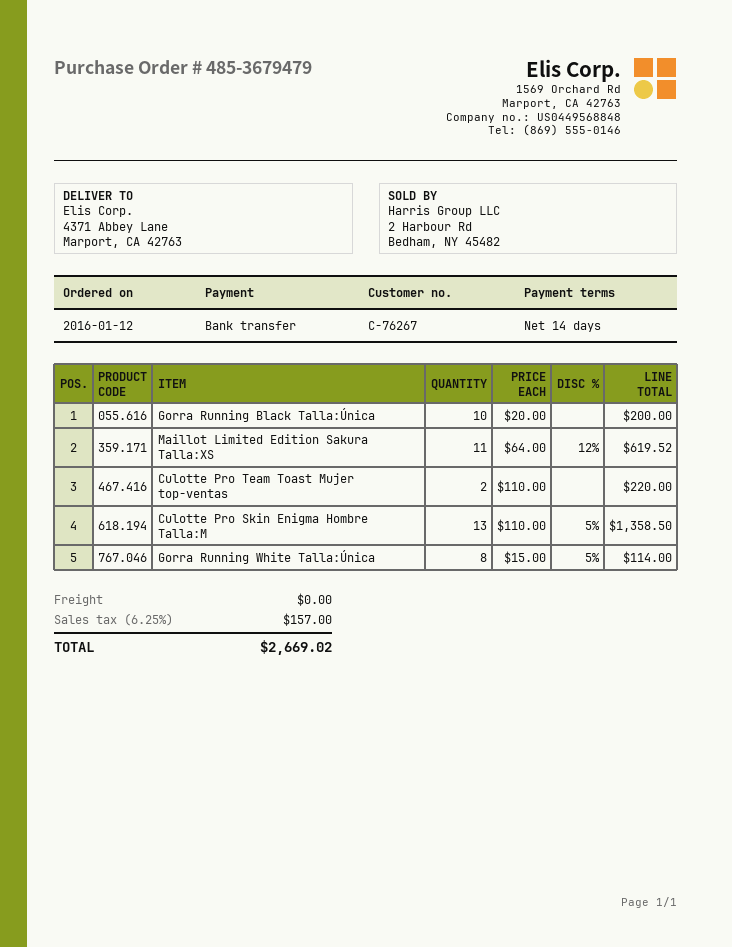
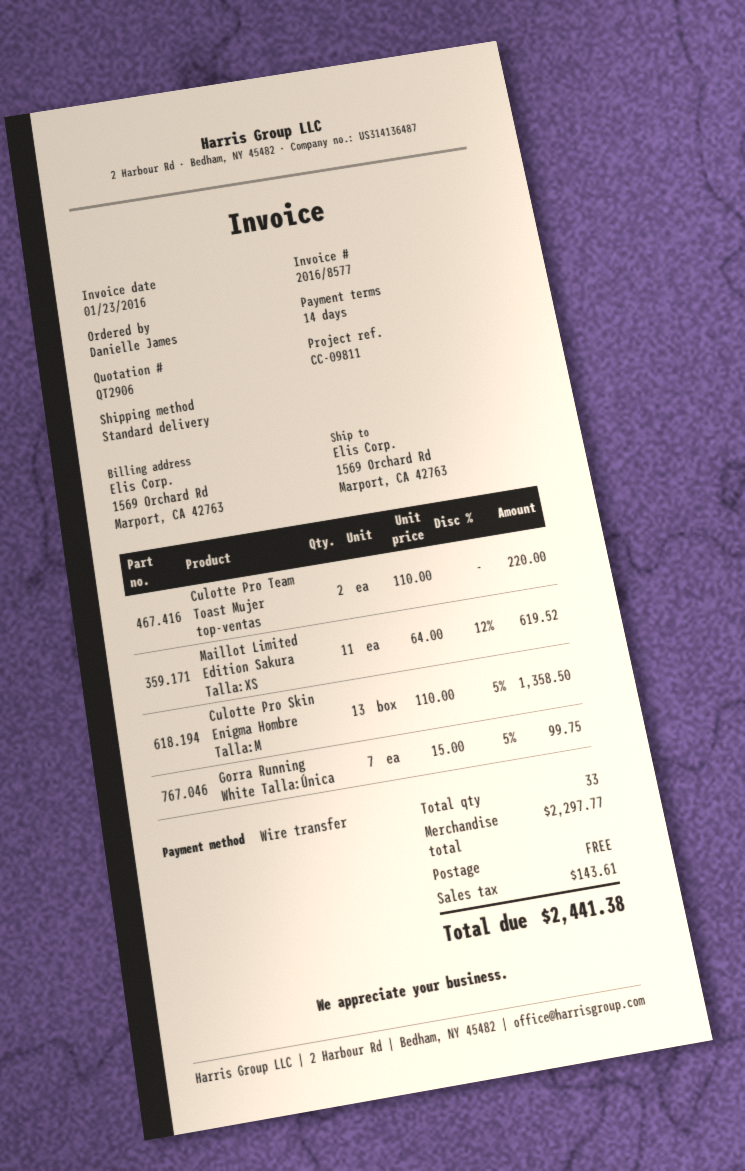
ship to: 4371 Abbey Lane, Marport, CA 42763 -> 1569 Orchard Rd, Marport, CA 42763
Gorra Running Black Talla:Única: 10 x 20.00 = 200.00 -> none
Gorra Running White Talla:Única: 8 x 15.00 - 5% = 114.00 -> 7 x 15.00 - 5% = 99.75
tax: 157.00 -> 143.61
total: 2669.02 -> 2441.38

